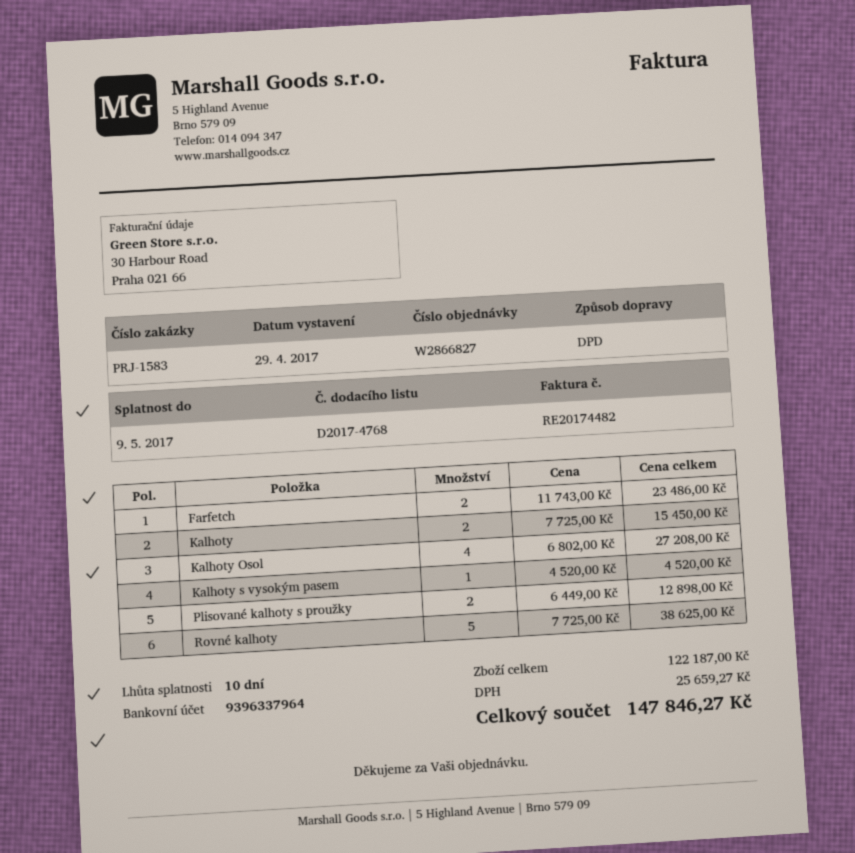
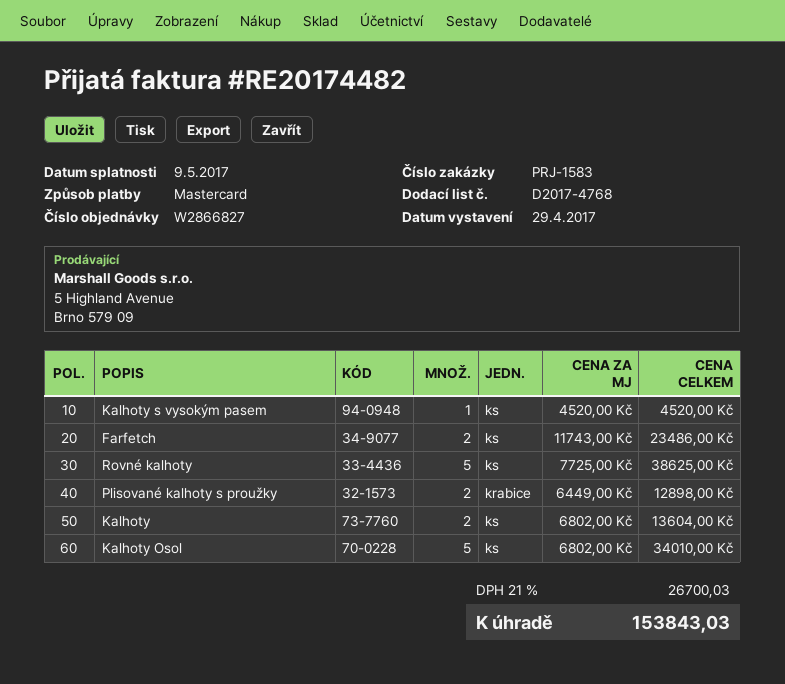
Kalhoty: 2 x 7725.00 = 15450.00 -> 2 x 6802.00 = 13604.00
Kalhoty Osol: 4 x 6802.00 = 27208.00 -> 5 x 6802.00 = 34010.00
tax: 25659.27 -> 26700.03
total: 147846.27 -> 153843.03

